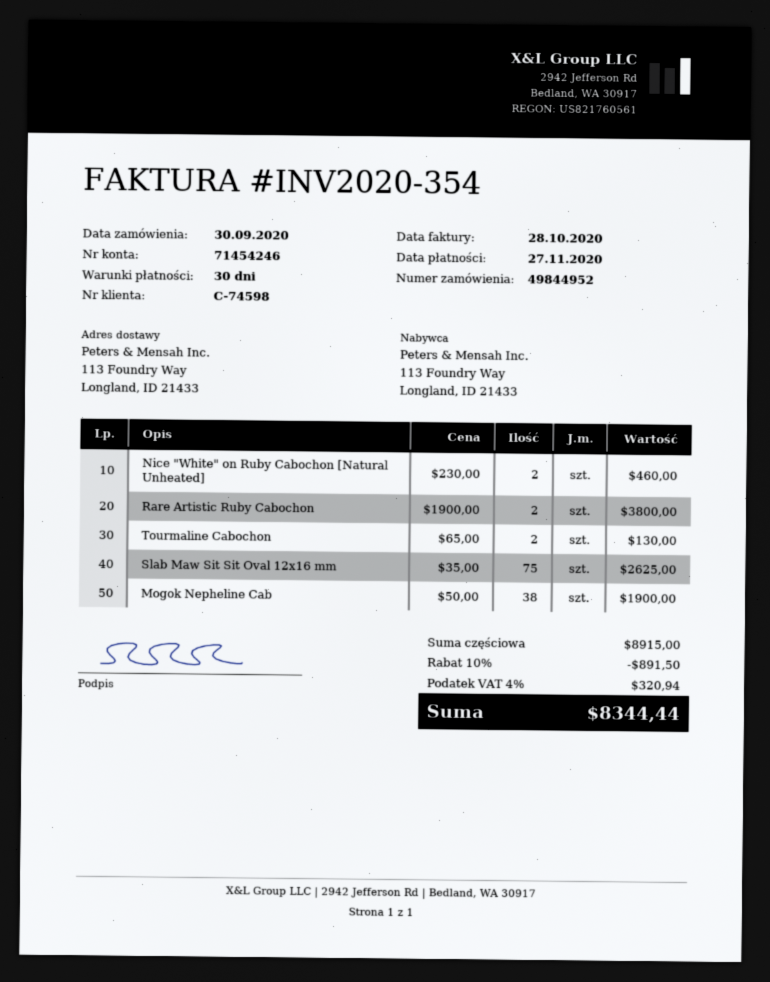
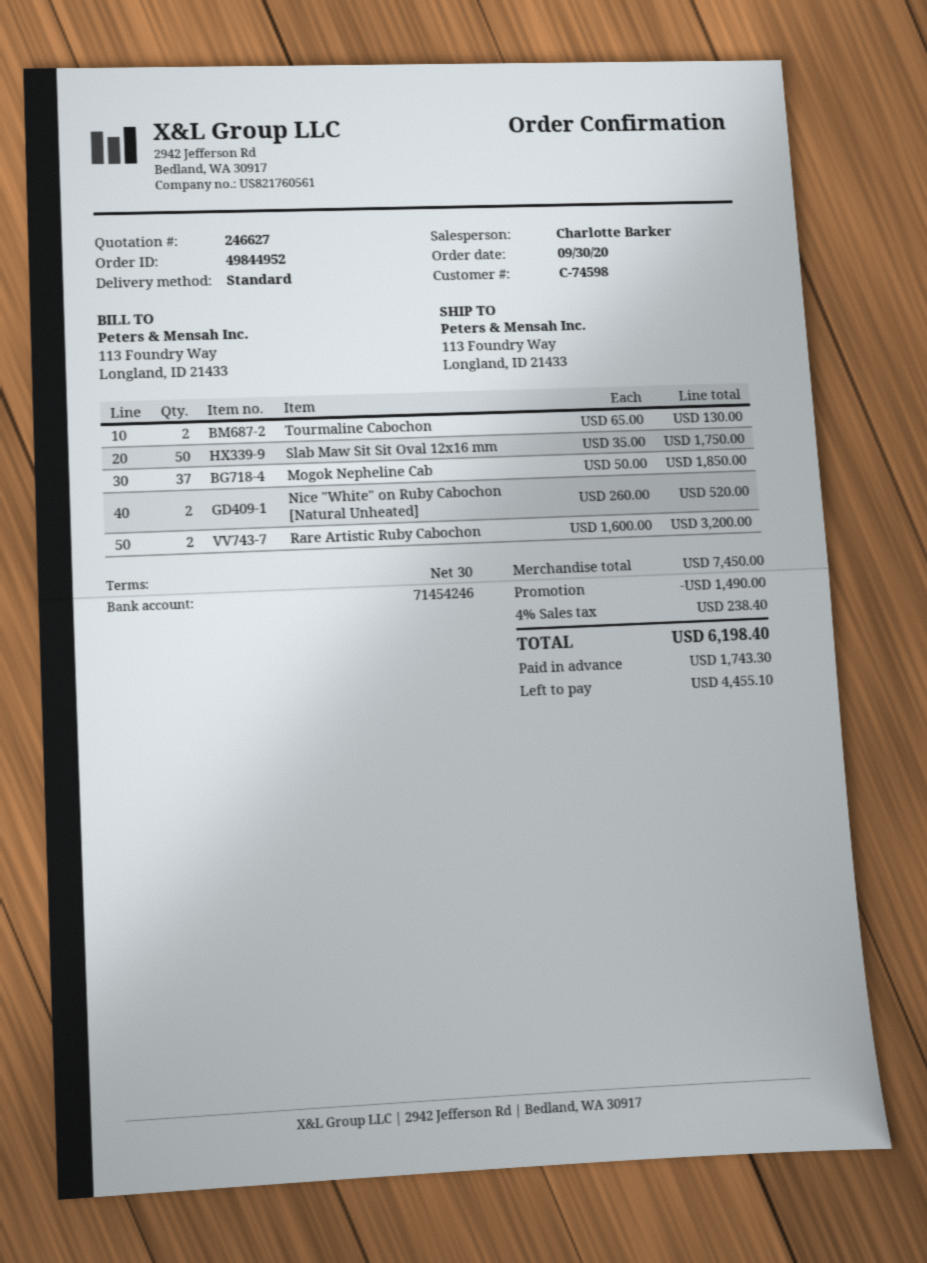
Nice "White" on Ruby Cabochon [Natural Unheated]: 2 x 230.00 = 460.00 -> 2 x 260.00 = 520.00
Rare Artistic Ruby Cabochon: 2 x 1900.00 = 3800.00 -> 2 x 1600.00 = 3200.00
Slab Maw Sit Sit Oval 12x16 mm: 75 x 35.00 = 2625.00 -> 50 x 35.00 = 1750.00
Mogok Nepheline Cab: 38 x 50.00 = 1900.00 -> 37 x 50.00 = 1850.00
subtotal: 8915.00 -> 7450.00
discount: 891.50 -> 1490.00
tax: 4% = 320.94 -> 4% = 238.40
total: 8344.44 -> 6198.40

